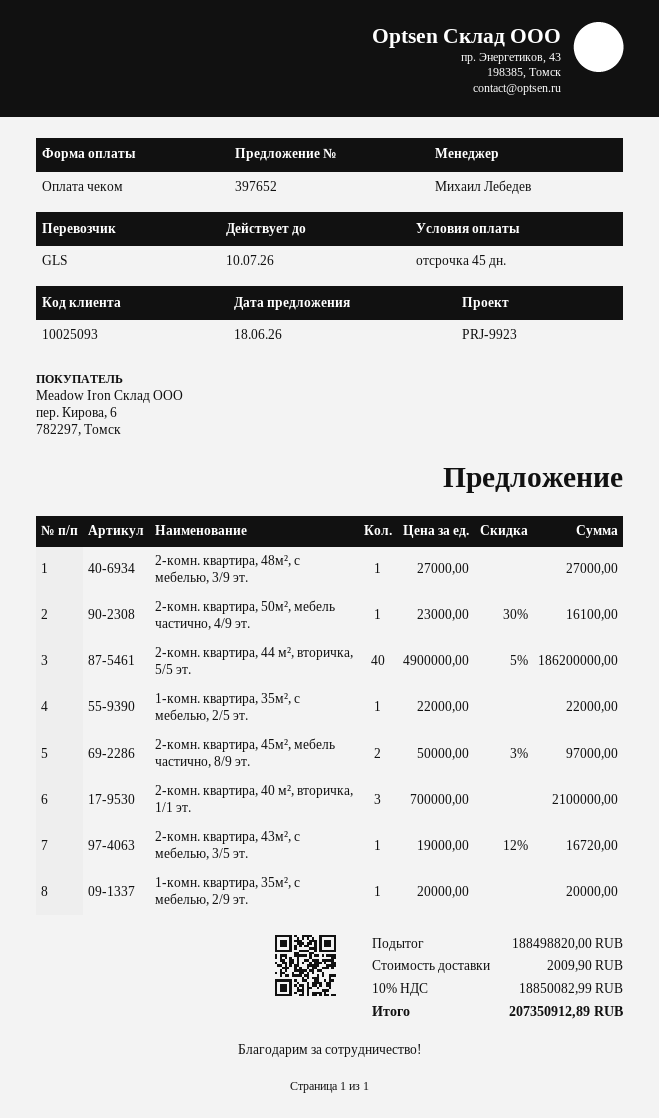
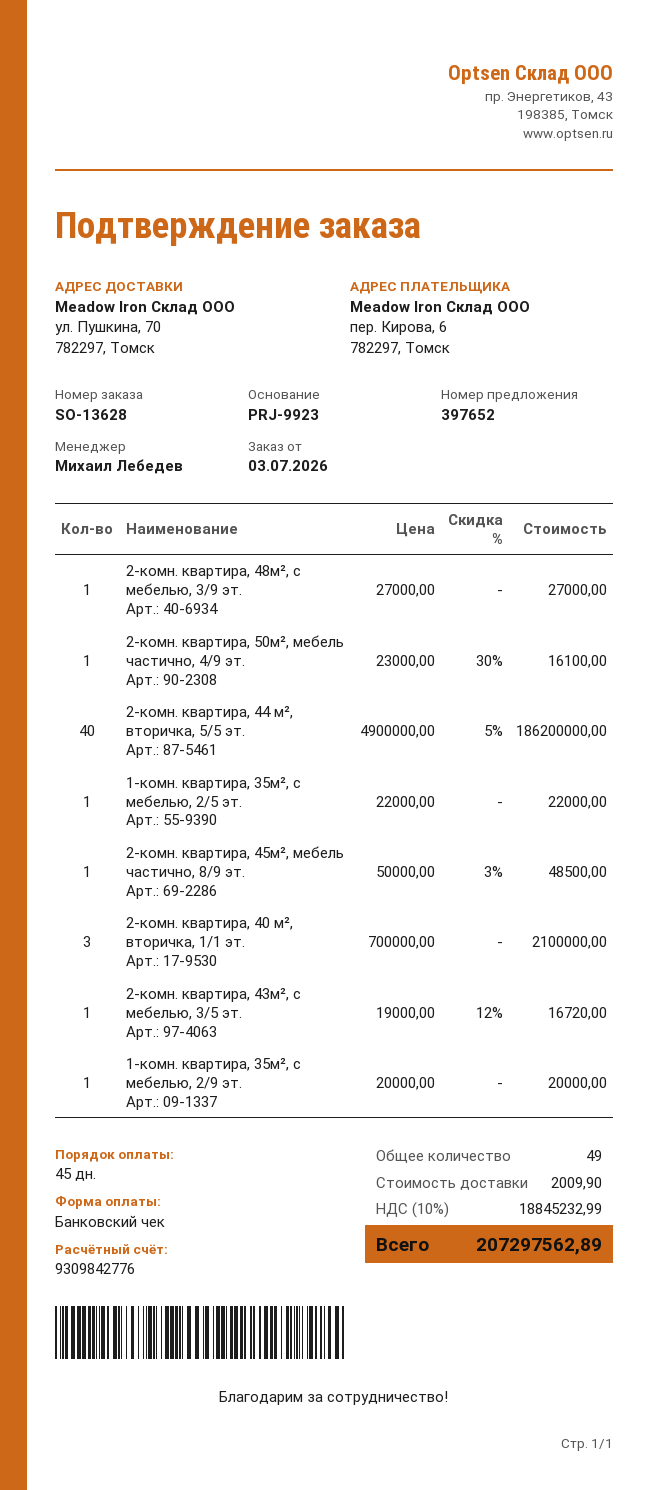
2-комн. квартира, 45м², мебель частично, 8/9 эт.: 2 x 50000.00 - 3% = 97000.00 -> 1 x 50000.00 - 3% = 48500.00
tax: 10% = 18850082.99 -> 10% = 18845232.99
total: 207350912.89 -> 207297562.89

